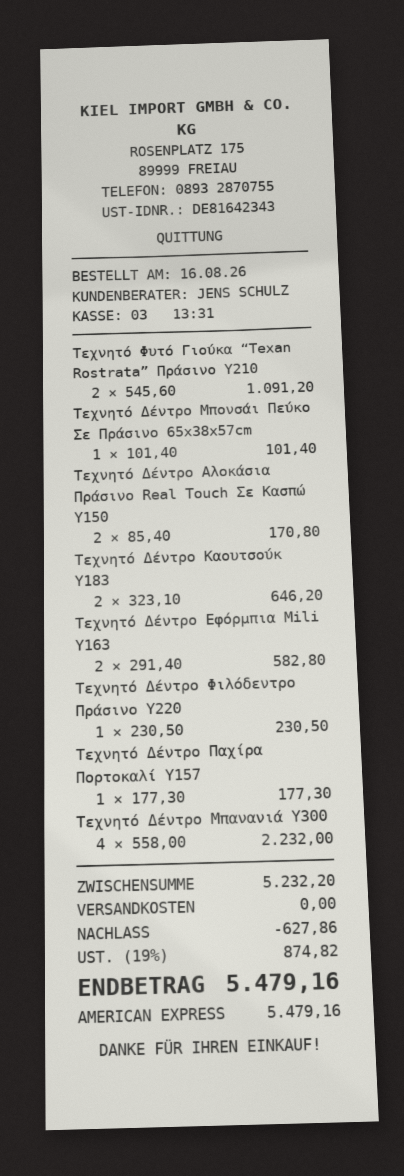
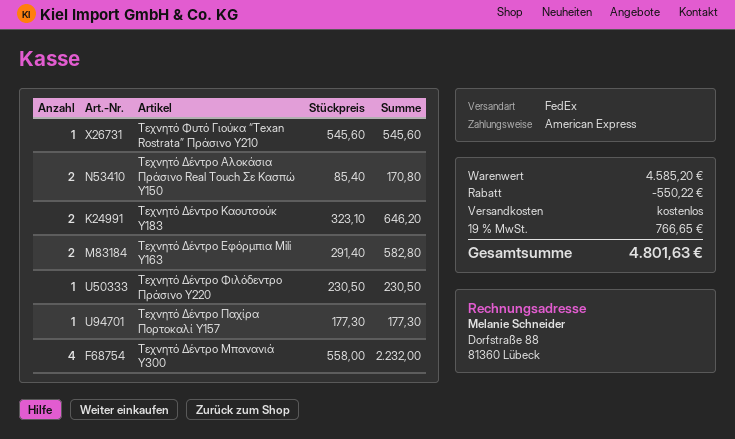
Τεχνητό Φυτό Γιούκα “Texan Rostrata” Πράσινο Υ210: 2 x 545.60 = 1091.20 -> 1 x 545.60 = 545.60
Τεχνητό Δέντρο Μπονσάι Πεύκο Σε Πράσινο 65x38x57cm: 1 x 101.40 = 101.40 -> none
subtotal: 5232.20 -> 4585.20
discount: 627.86 -> 550.22
tax: 19% = 874.82 -> 19% = 766.65
total: 5479.16 -> 4801.63

